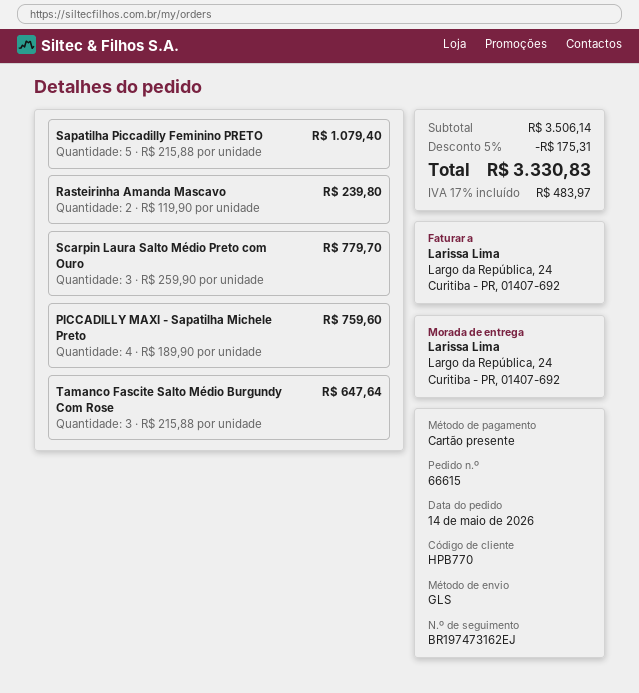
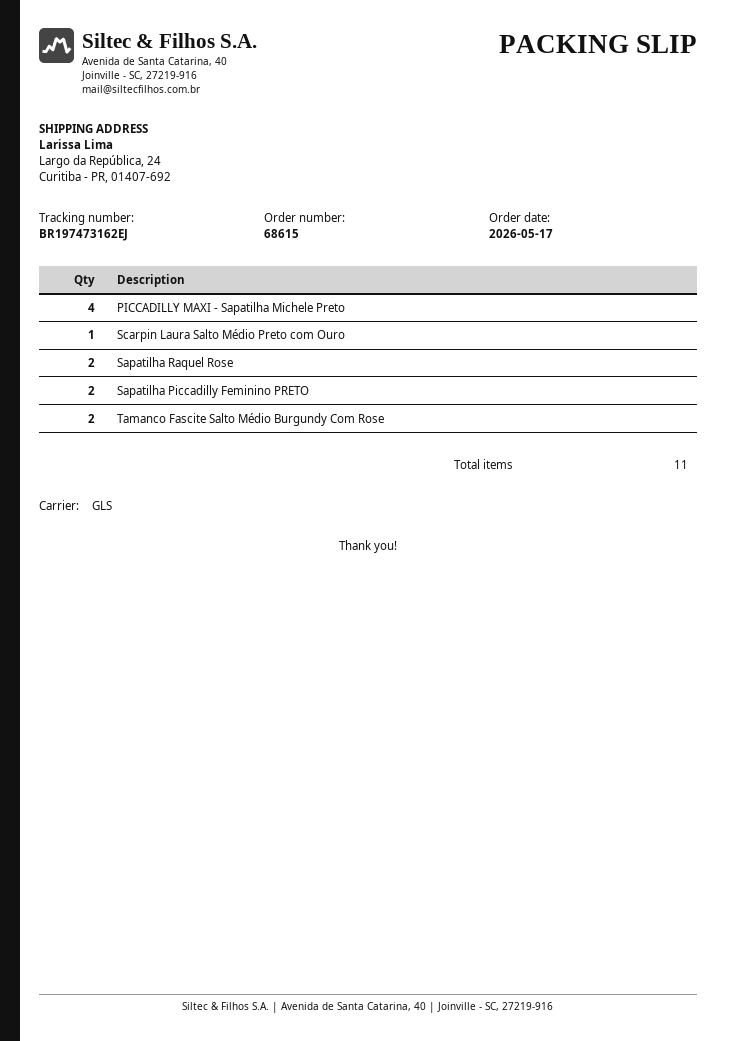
order number: 66615 -> 68615
order date: 2026-05-14 -> 2026-05-17
Sapatilha Piccadilly Feminino PRETO: 5 -> 2
Rasteirinha Amanda Mascavo: 2 -> none
Scarpin Laura Salto Médio Preto com Ouro: 3 -> 1
Tamanco Fascite Salto Médio Burgundy Com Rose: 3 -> 2
Sapatilha Raquel Rose: none -> 2

